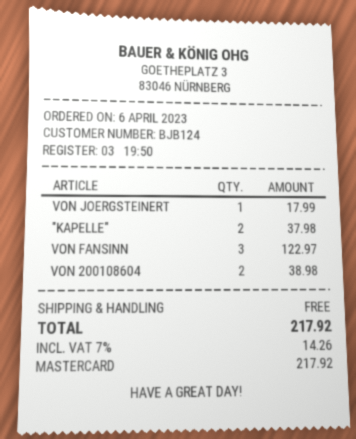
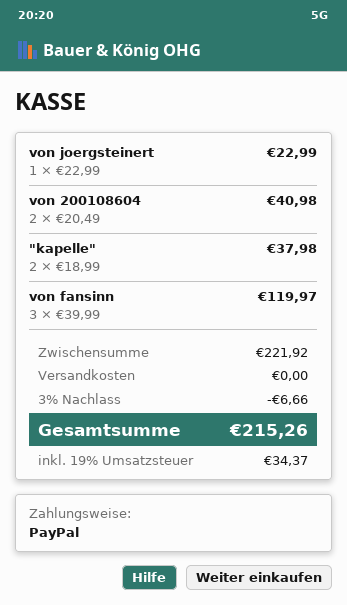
payment method: Mastercard -> PayPal
VON JOERGSTEINERT: 1 for 17.99 -> 1 for 22.99
VON FANSINN: 3 for 122.97 -> 3 for 119.97
VON 200108604: 2 for 38.98 -> 2 for 40.98
discount: none -> 3% = 6.66
tax: 7% = 14.26 -> 19% = 34.37
total: 217.92 -> 215.26

